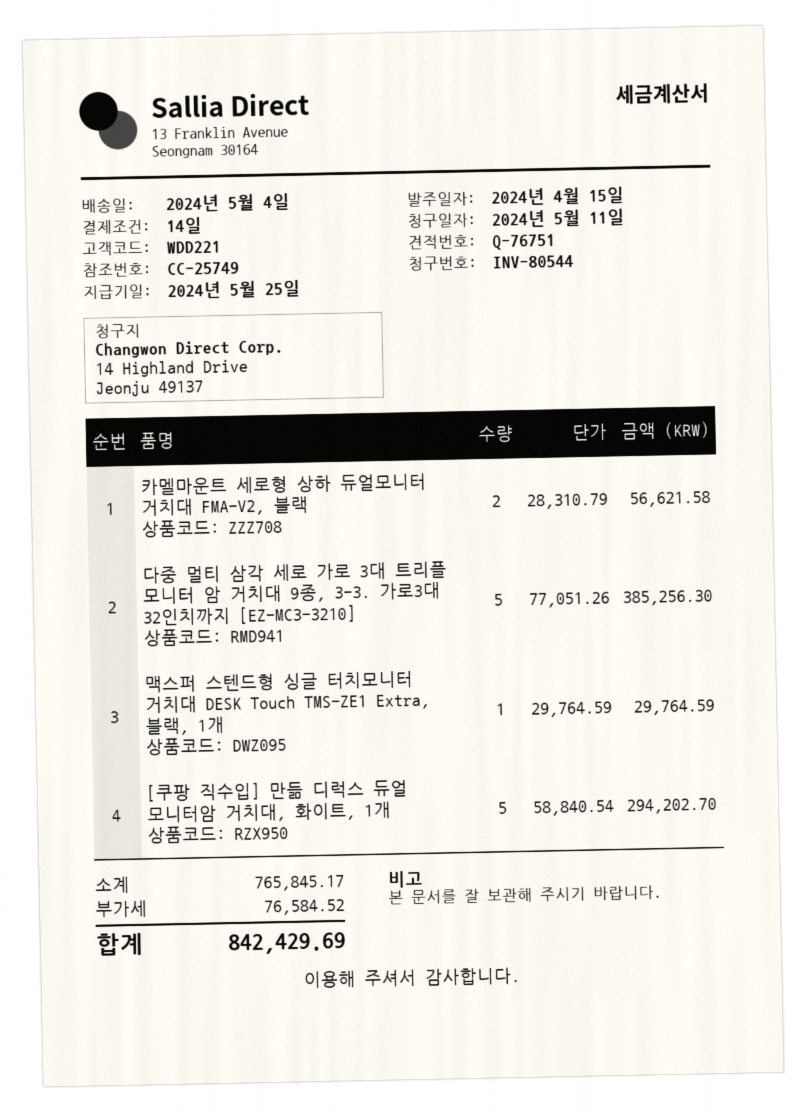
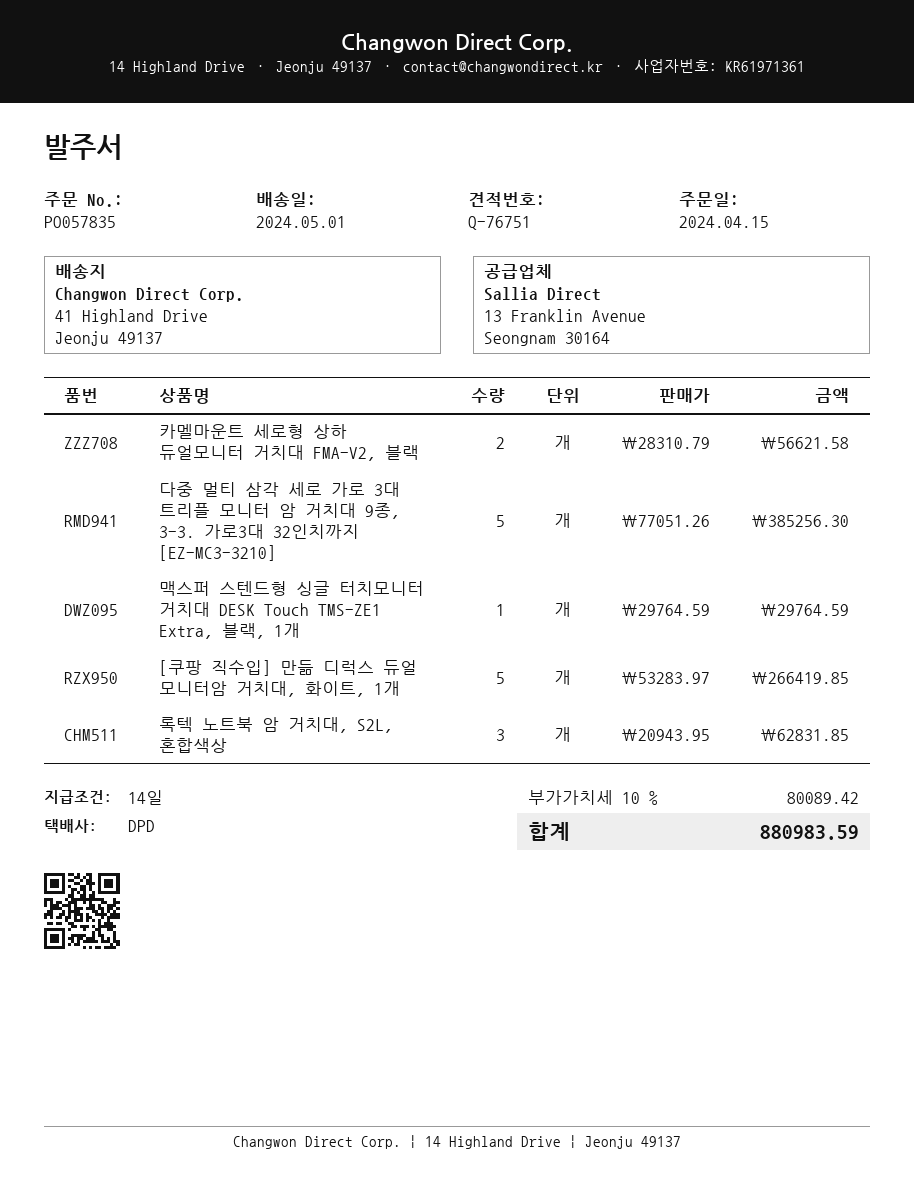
delivery date: 2024-05-04 -> 2024-05-01
[쿠팡 직수입] 만듦 디럭스 듀얼 모니터암 거치대, 화이트, 1개: 5 x 58840.54 = 294202.70 -> 5 x 53283.97 = 266419.85
록텍 노트북 암 거치대, S2L, 혼합색상: none -> 3 x 20943.95 = 62831.85
tax: 76584.52 -> 80089.42
total: 842429.69 -> 880983.59

